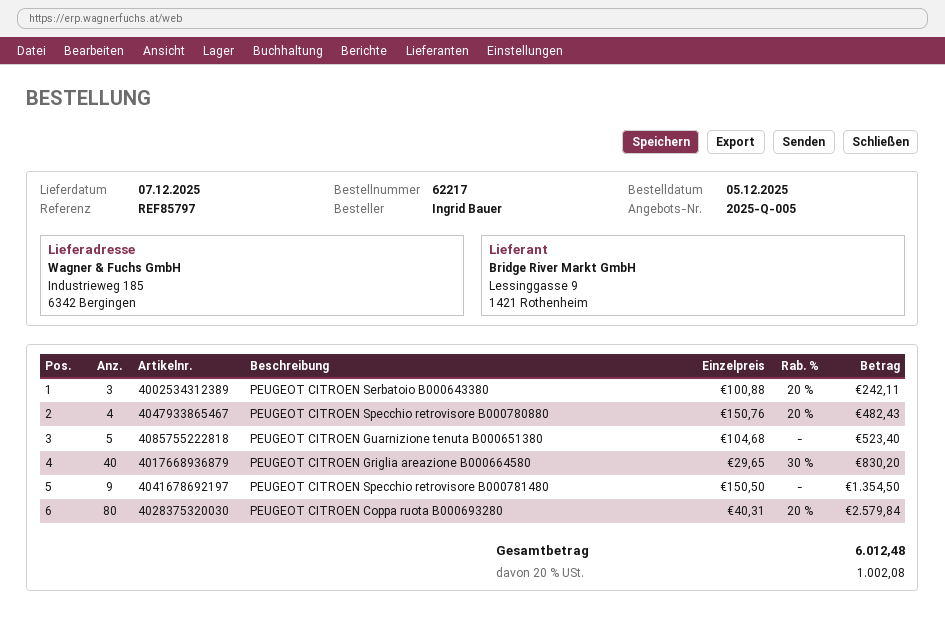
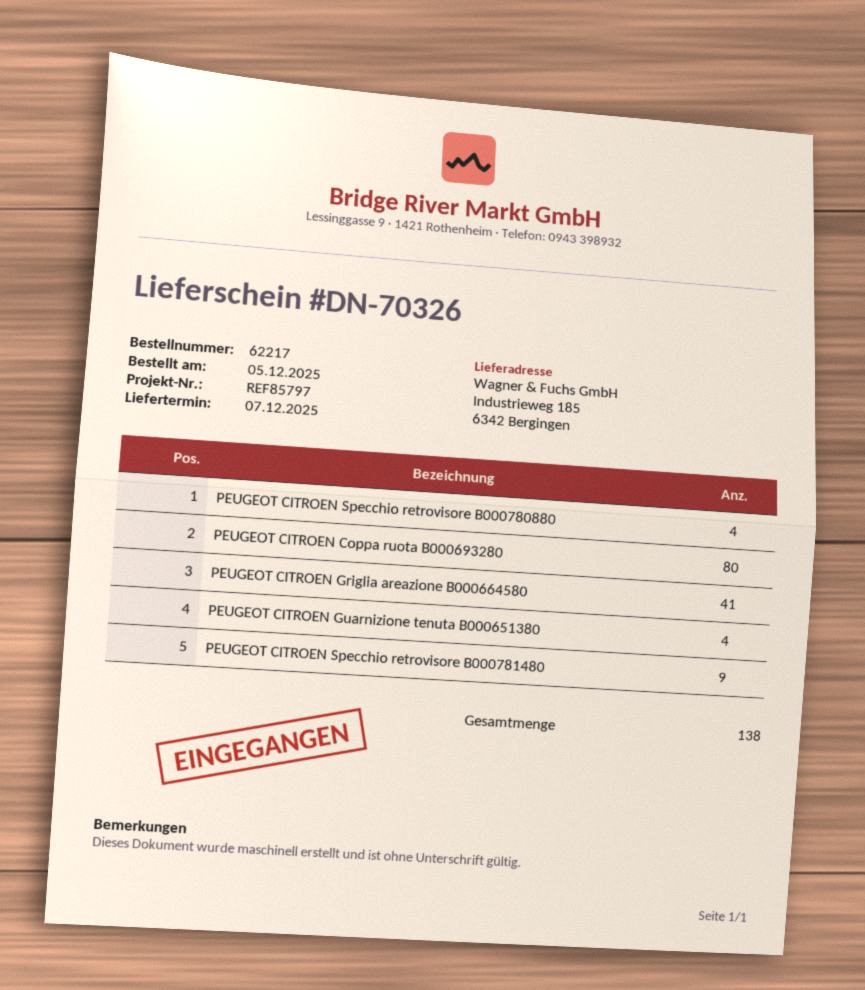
PEUGEOT CITROEN Serbatoio B000643380: 3 -> none
PEUGEOT CITROEN Guarnizione tenuta B000651380: 5 -> 4
PEUGEOT CITROEN Griglia areazione B000664580: 40 -> 41

